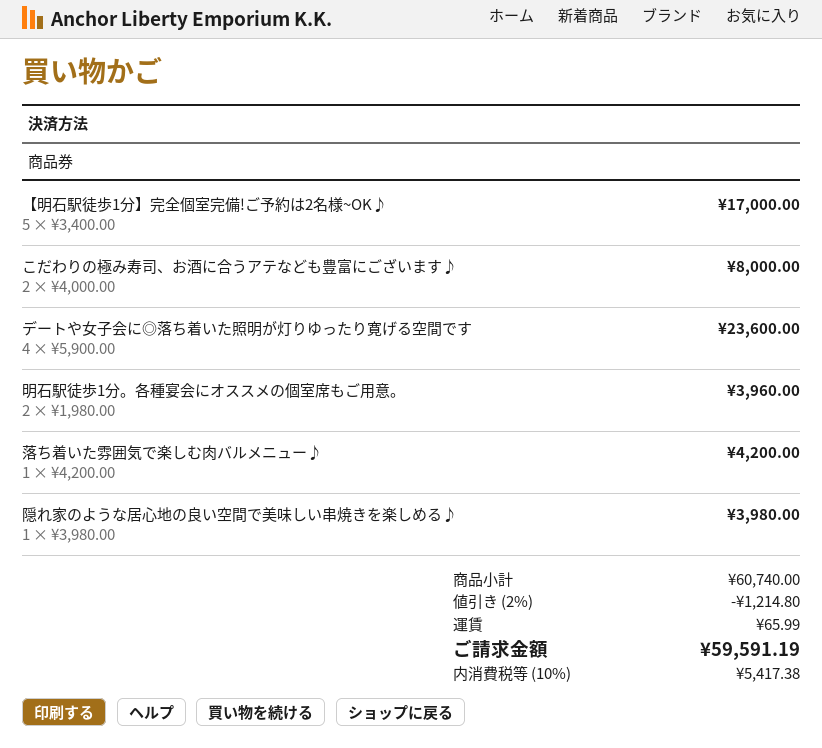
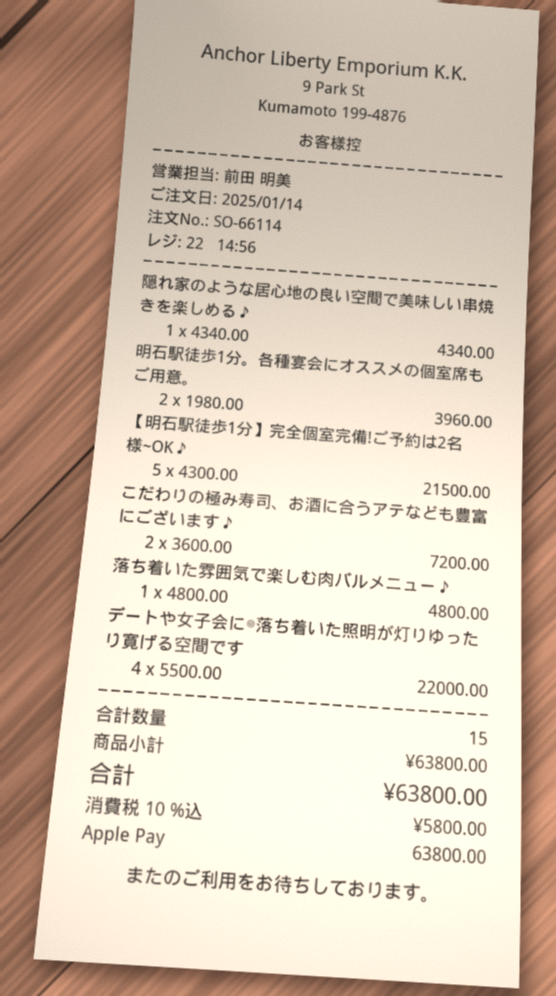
payment method: gift card -> Apple Pay
【明石駅徒歩1分】完全個室完備!ご予約は2名様~OK♪: 5 x 3400.00 = 17000.00 -> 5 x 4300.00 = 21500.00
こだわりの極み寿司、お酒に合うアテなども豊富にございます♪: 2 x 4000.00 = 8000.00 -> 2 x 3600.00 = 7200.00
デートや女子会に◎落ち着いた照明が灯りゆったり寛げる空間です: 4 x 5900.00 = 23600.00 -> 4 x 5500.00 = 22000.00
落ち着いた雰囲気で楽しむ肉バルメニュー♪: 1 x 4200.00 = 4200.00 -> 1 x 4800.00 = 4800.00
隠れ家のような居心地の良い空間で美味しい串焼きを楽しめる♪: 1 x 3980.00 = 3980.00 -> 1 x 4340.00 = 4340.00
subtotal: 60740.00 -> 63800.00
discount: 2% = 1214.80 -> none
shipping: 65.99 -> none
tax: 10% = 5417.38 -> 10% = 5800.00
total: 59591.19 -> 63800.00

